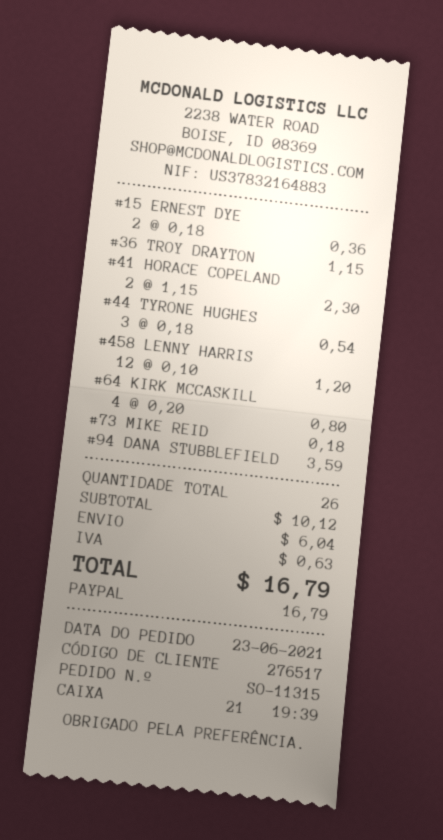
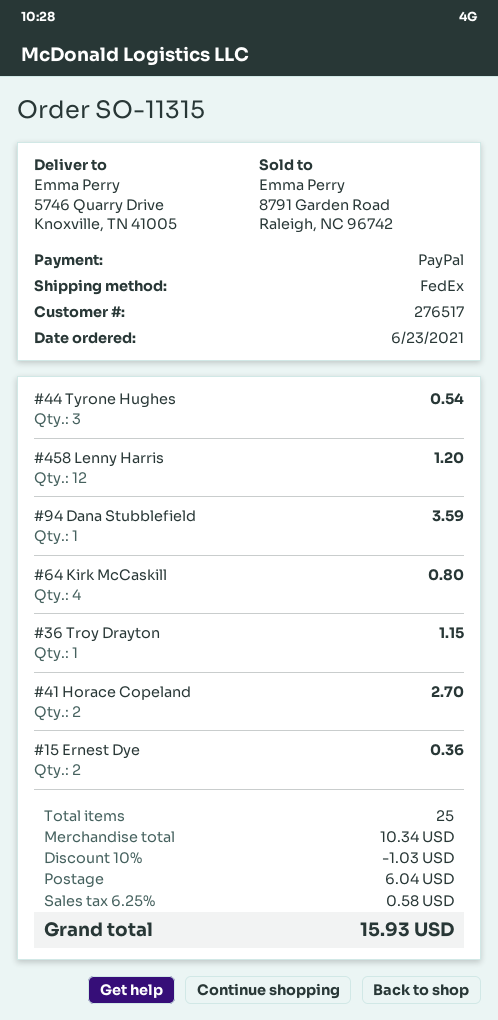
#41 HORACE COPELAND: 2 for 2.30 -> 2 for 2.70
#73 MIKE REID: 1 for 0.18 -> none
total quantity: 26 -> 25
subtotal: 10.12 -> 10.34
discount: none -> 10% = 1.03
tax: 0.63 -> 0.58
total: 16.79 -> 15.93

